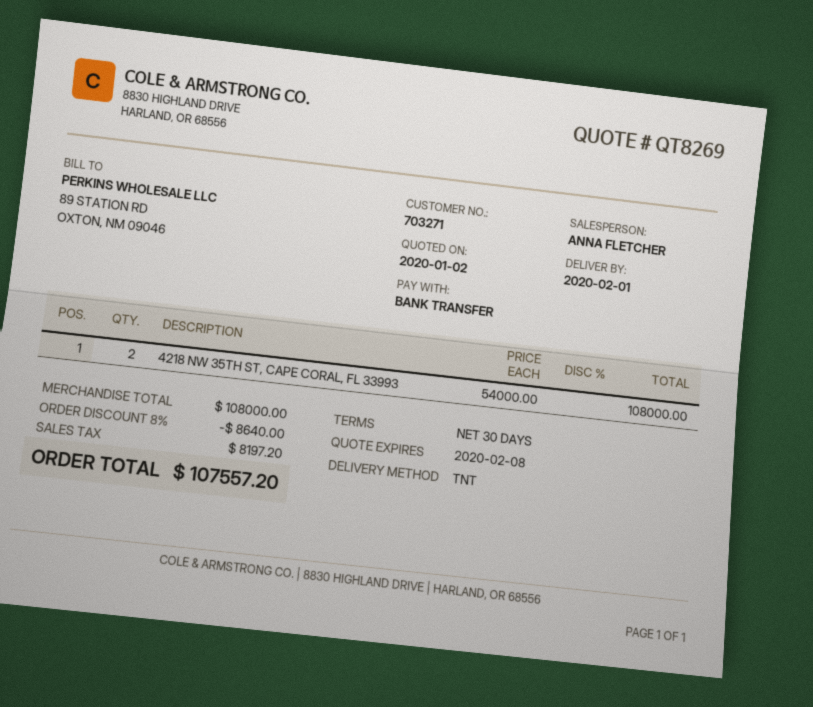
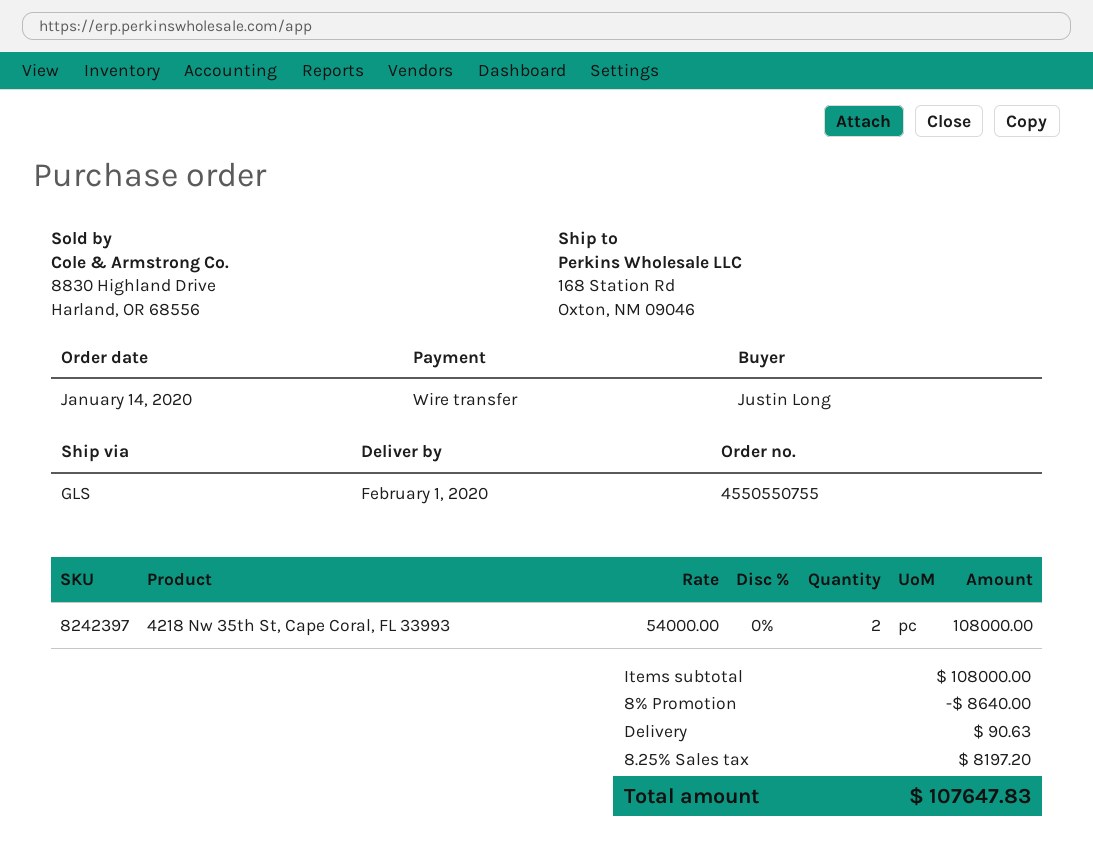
shipping method: TNT -> GLS
shipping: none -> 90.63
total: 107557.20 -> 107647.83

